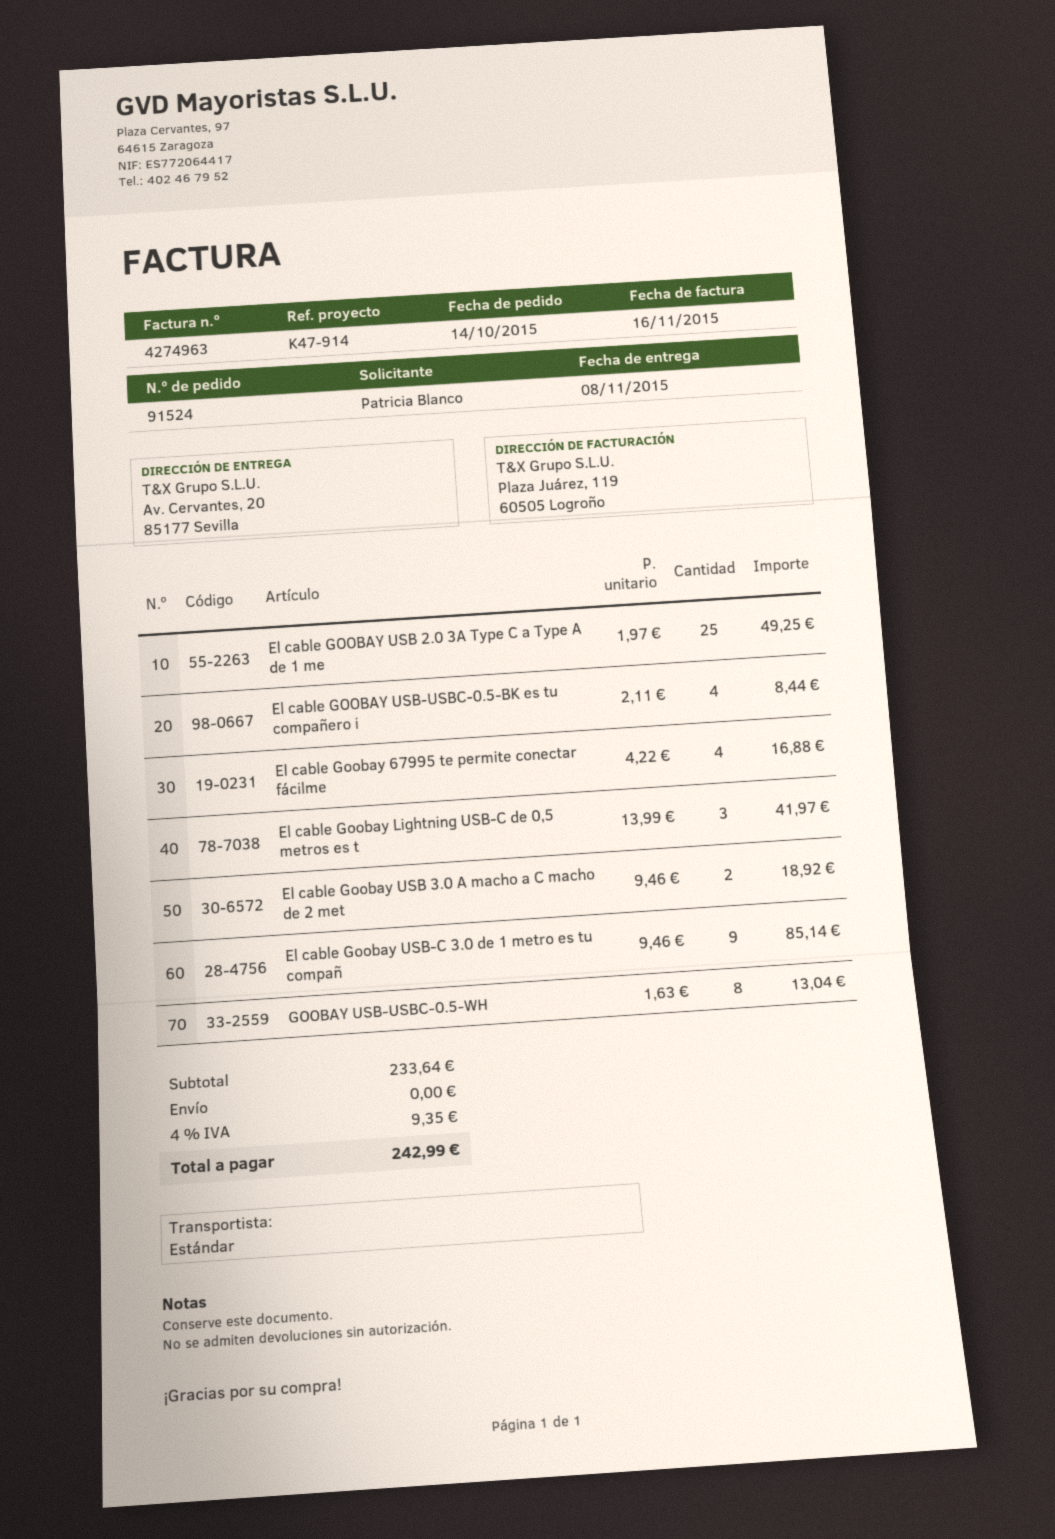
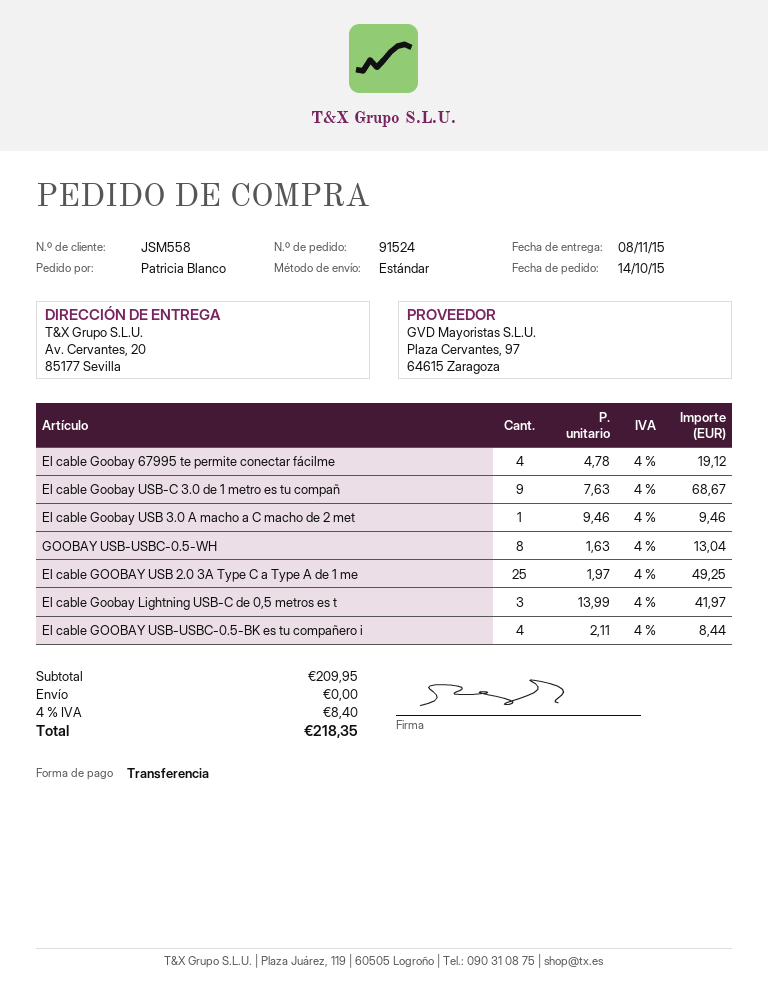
El cable Goobay 67995 te permite conectar fácilme: 4 x 4.22 = 16.88 -> 4 x 4.78 = 19.12
El cable Goobay USB 3.0 A macho a C macho de 2 met: 2 x 9.46 = 18.92 -> 1 x 9.46 = 9.46
El cable Goobay USB-C 3.0 de 1 metro es tu compañ: 9 x 9.46 = 85.14 -> 9 x 7.63 = 68.67
subtotal: 233.64 -> 209.95
tax: 4% = 9.35 -> 4% = 8.40
total: 242.99 -> 218.35

